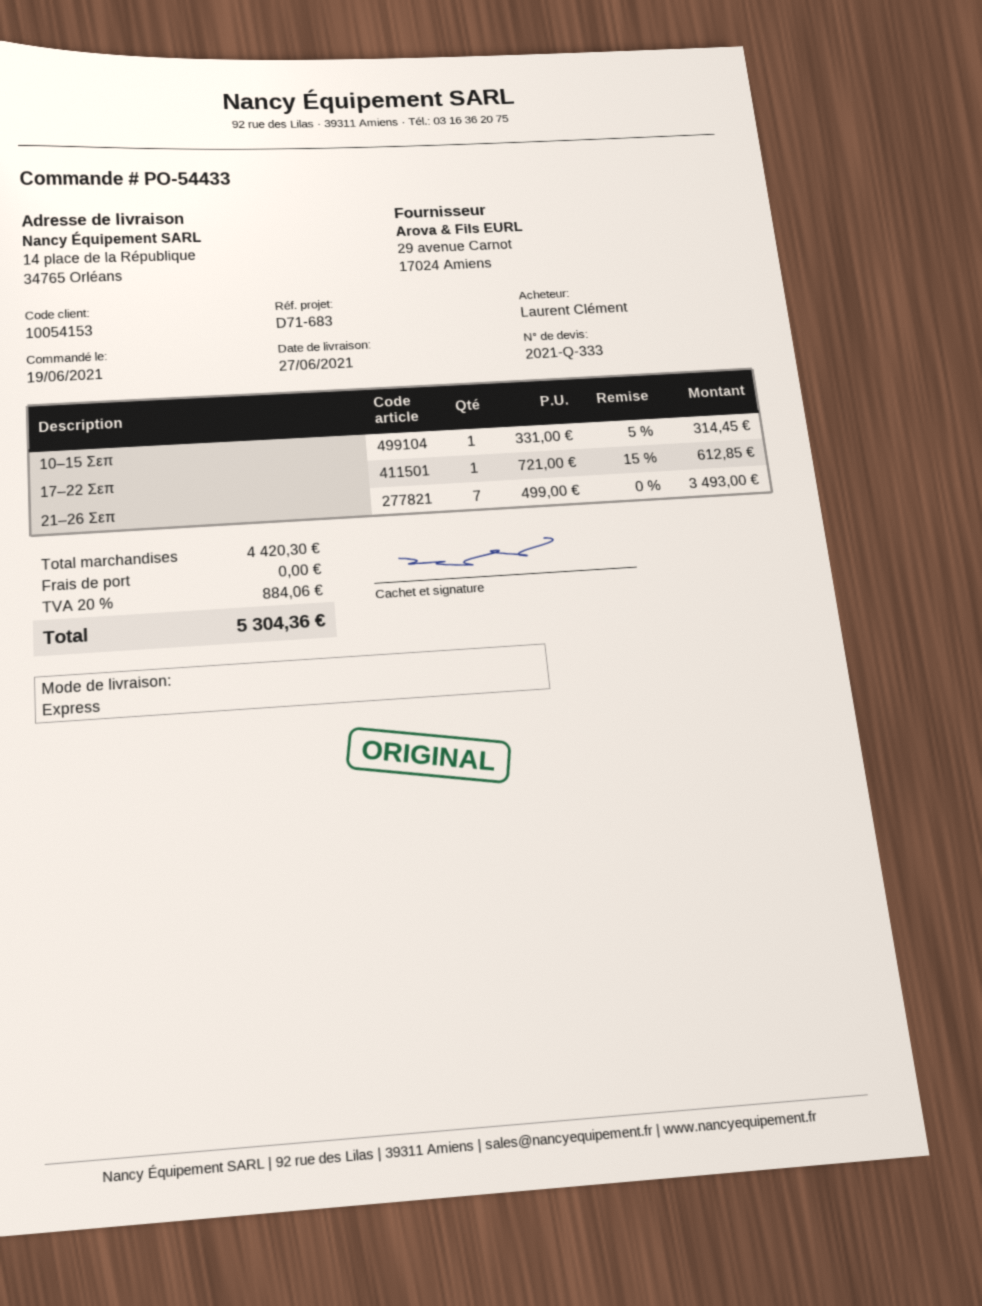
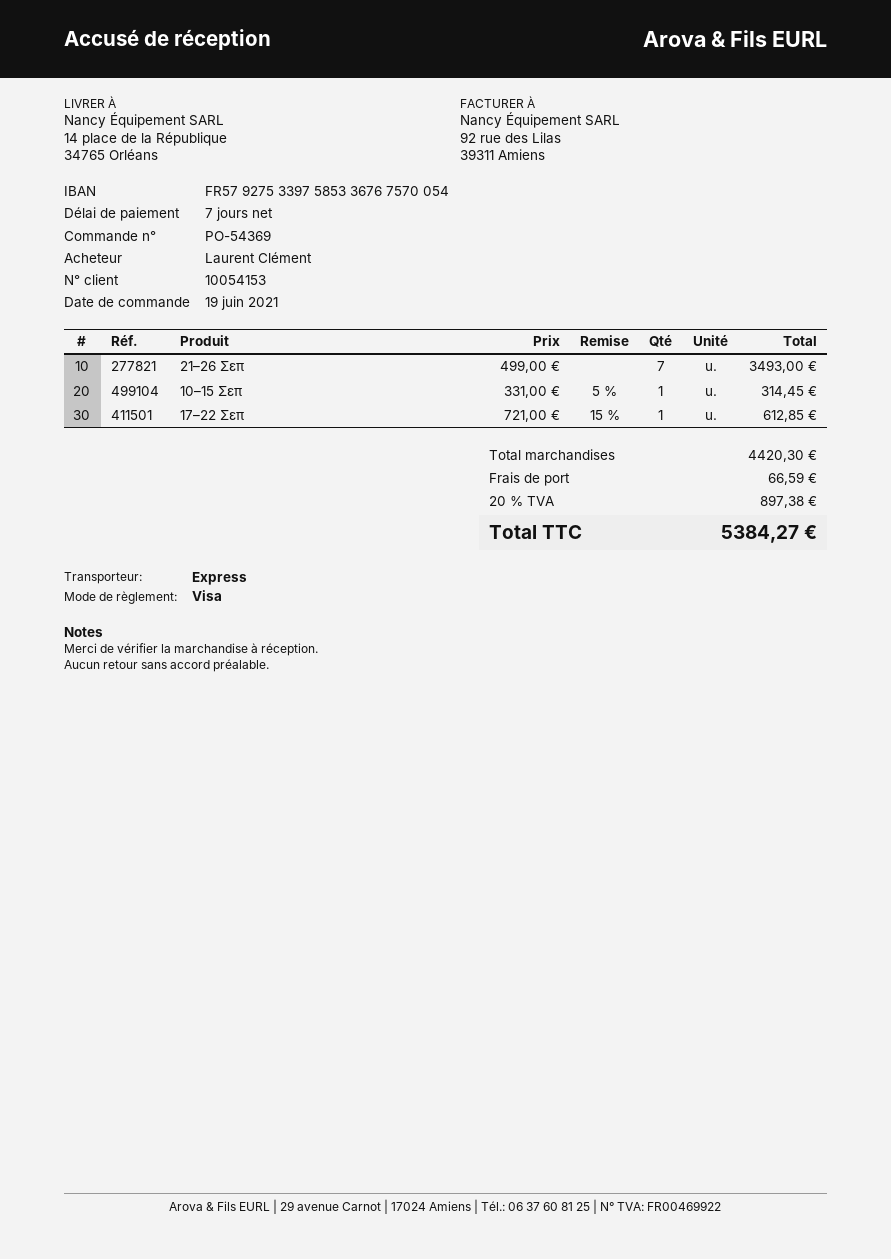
order number: PO-54433 -> PO-54369
shipping: 0.00 -> 66.59
tax: 20% = 884.06 -> 20% = 897.38
total: 5304.36 -> 5384.27

